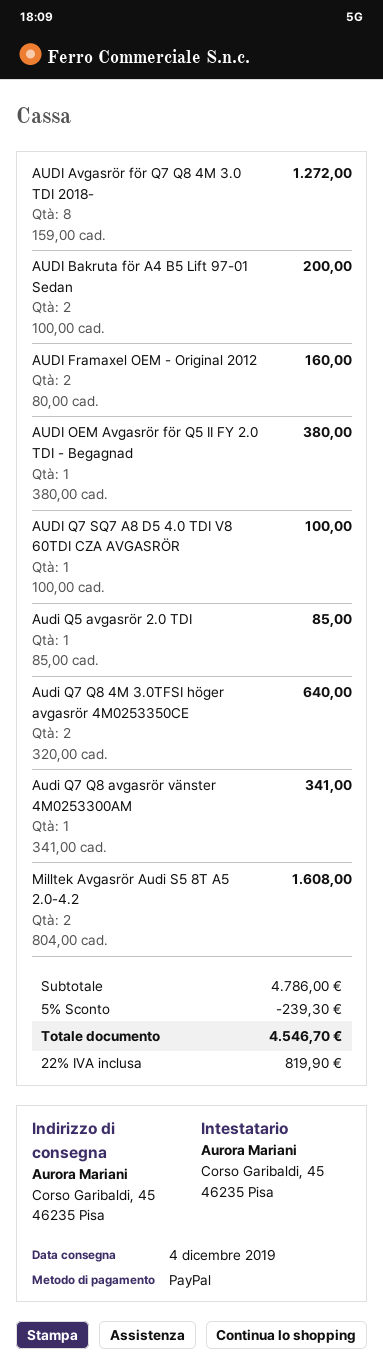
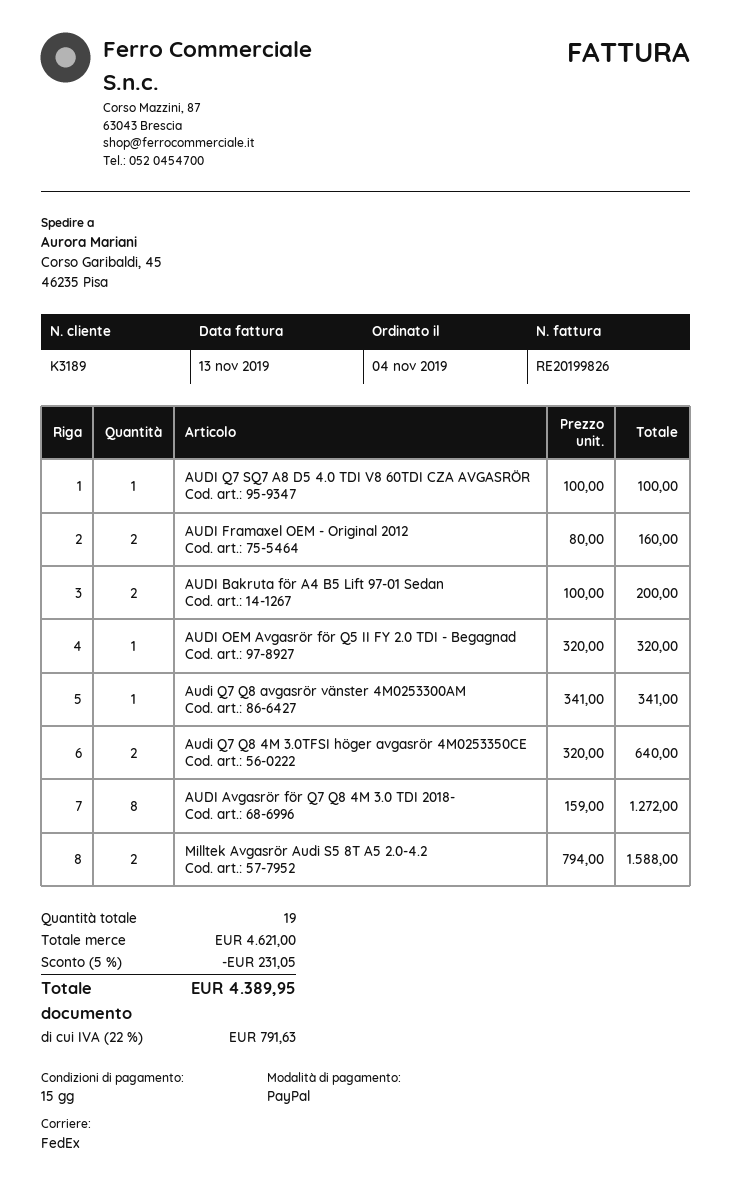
AUDI OEM Avgasrör för Q5 II FY 2.0 TDI - Begagnad: 1 x 380.00 = 380.00 -> 1 x 320.00 = 320.00
Audi Q5 avgasrör 2.0 TDI: 1 x 85.00 = 85.00 -> none
Milltek Avgasrör Audi S5 8T A5 2.0-4.2: 2 x 804.00 = 1608.00 -> 2 x 794.00 = 1588.00
subtotal: 4786.00 -> 4621.00
discount: 5% = 239.30 -> 5% = 231.05
tax: 22% = 819.90 -> 22% = 791.63
total: 4546.70 -> 4389.95

